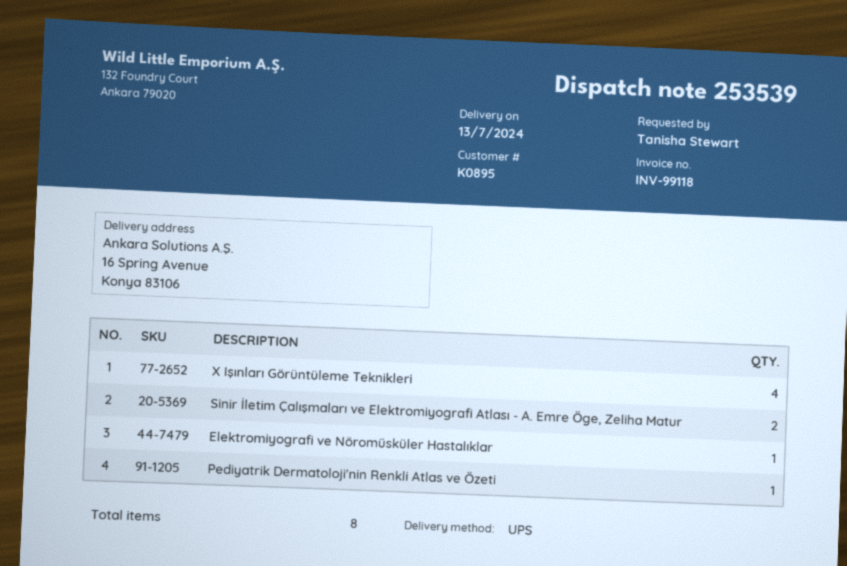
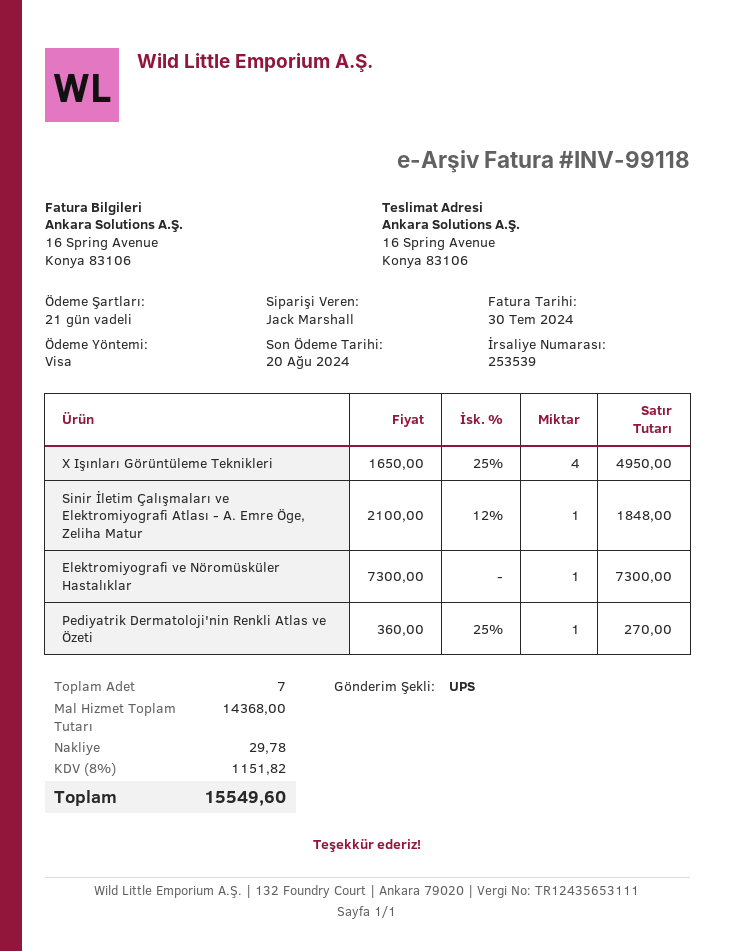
ordered by: Tanisha Stewart -> Jack Marshall
Sinir İletim Çalışmaları ve Elektromiyografi Atlası - A. Emre Öge, Zeliha Matur: 2 -> 1
total quantity: 8 -> 7

